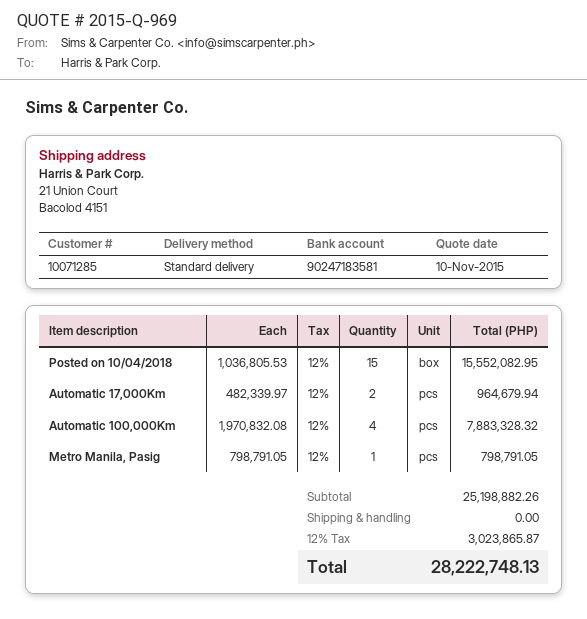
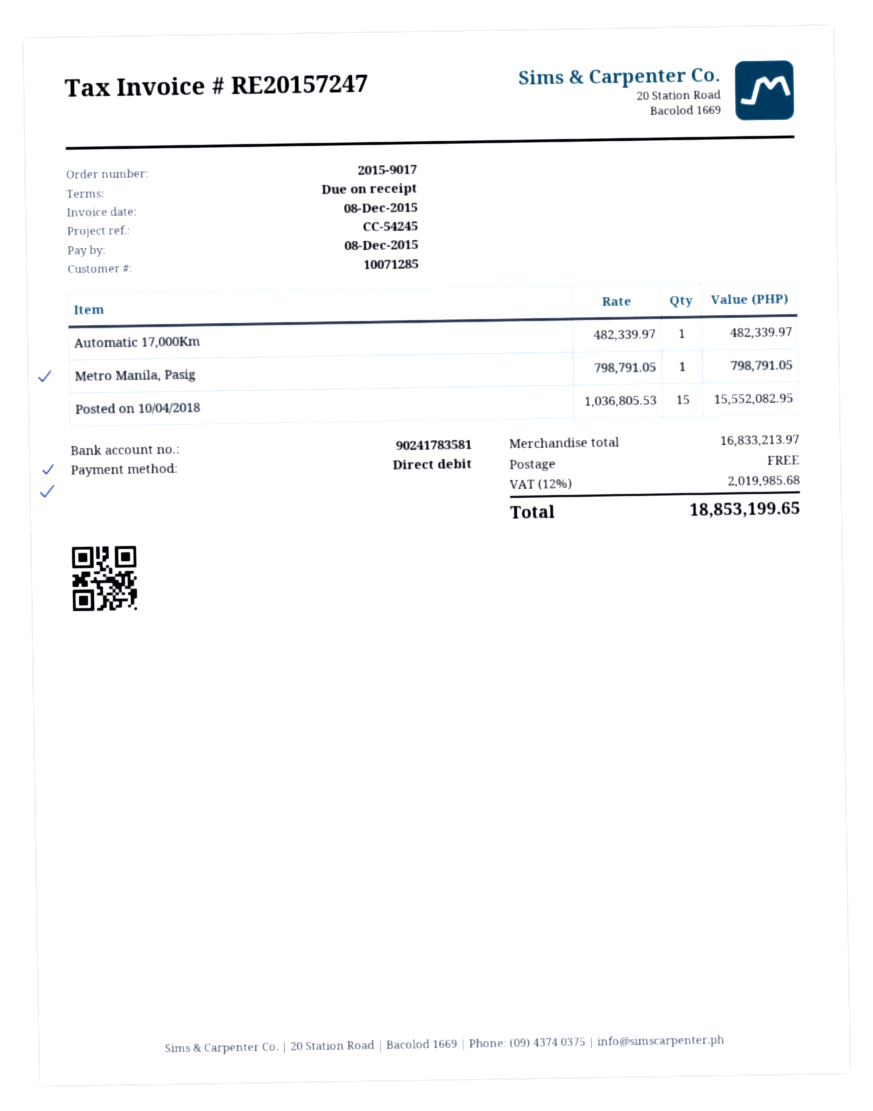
bank account: 90247183581 -> 90241783581
Automatic 17,000Km: 2 x 482339.97 = 964679.94 -> 1 x 482339.97 = 482339.97
Automatic 100,000Km: 4 x 1970832.08 = 7883328.32 -> none
subtotal: 25198882.26 -> 16833213.97
tax: 12% = 3023865.87 -> 12% = 2019985.68
total: 28222748.13 -> 18853199.65

